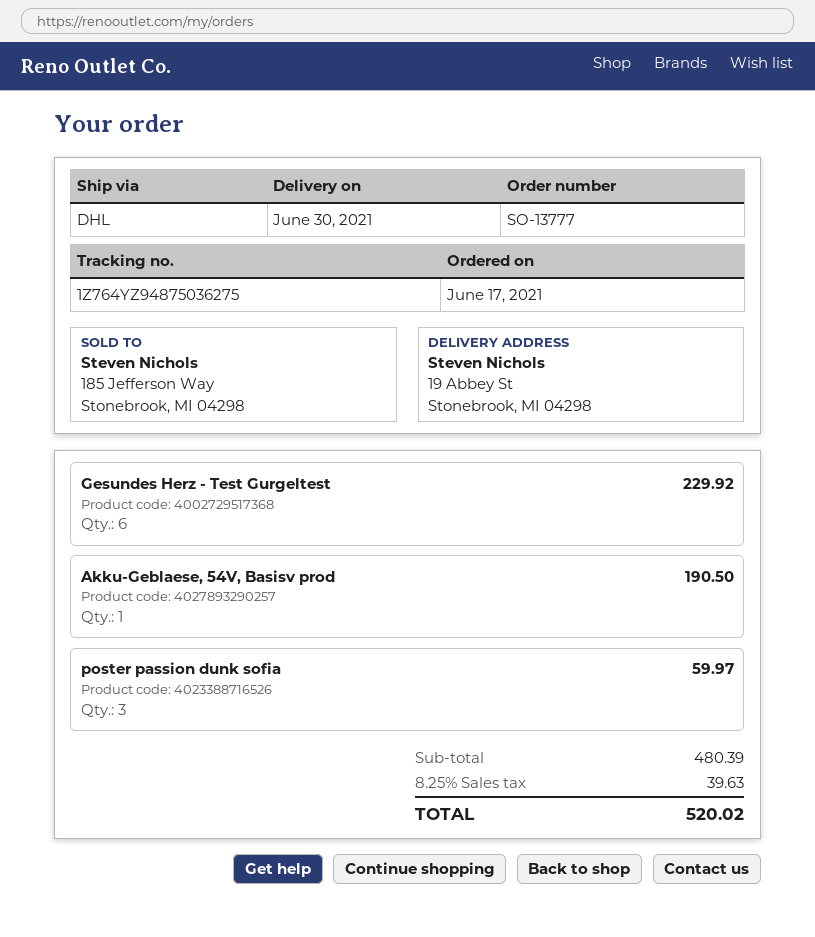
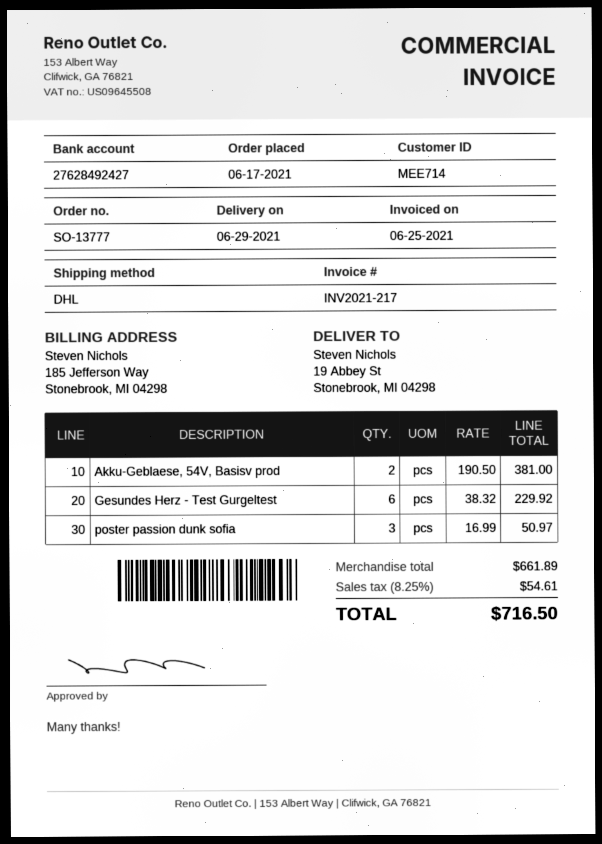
delivery date: 2021-06-30 -> 2021-06-29
Akku-Geblaese, 54V, Basisv prod: 1 for 190.50 -> 2 for 381.00
poster passion dunk sofia: 3 for 59.97 -> 3 for 50.97
subtotal: 480.39 -> 661.89
tax: 8.25% = 39.63 -> 8.25% = 54.61
total: 520.02 -> 716.50

